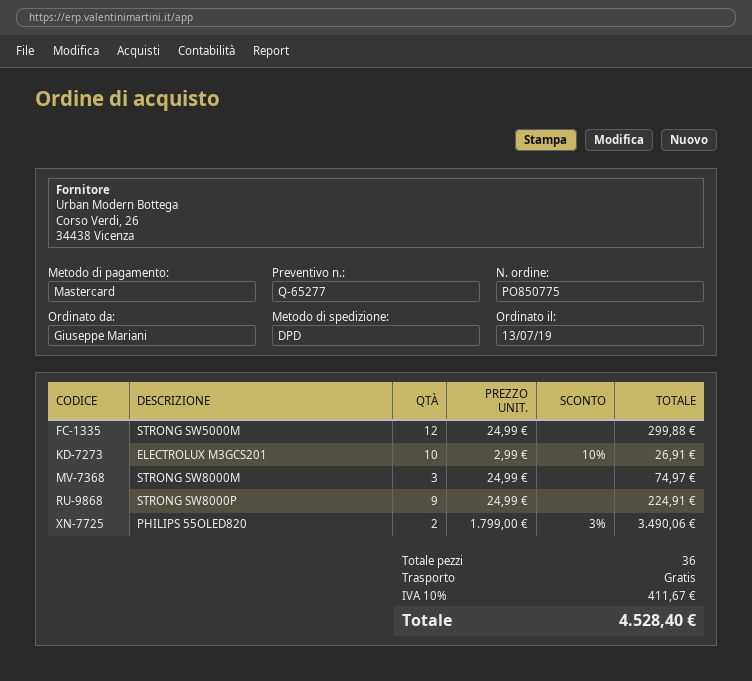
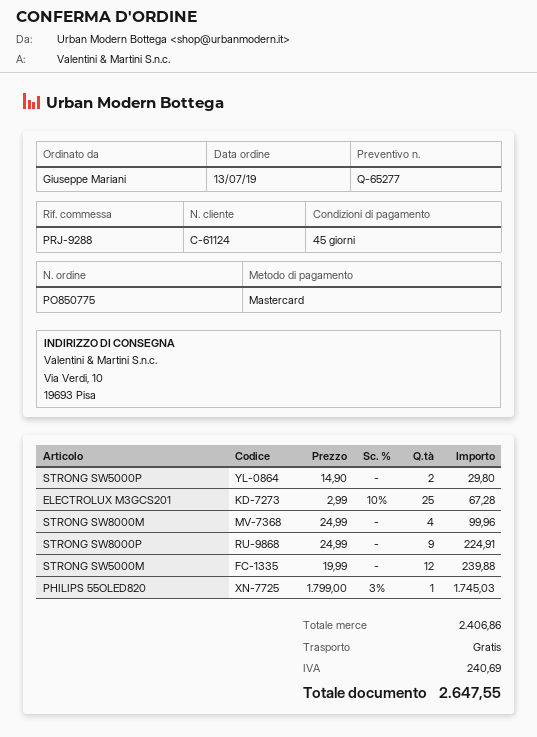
STRONG SW5000M: 12 x 24.99 = 299.88 -> 12 x 19.99 = 239.88
ELECTROLUX M3GCS201: 10 x 2.99 - 10% = 26.91 -> 25 x 2.99 - 10% = 67.28
STRONG SW8000M: 3 x 24.99 = 74.97 -> 4 x 24.99 = 99.96
PHILIPS 55OLED820: 2 x 1799.00 - 3% = 3490.06 -> 1 x 1799.00 - 3% = 1745.03
STRONG SW5000P: none -> 2 x 14.90 = 29.80
tax: 411.67 -> 240.69
total: 4528.40 -> 2647.55

